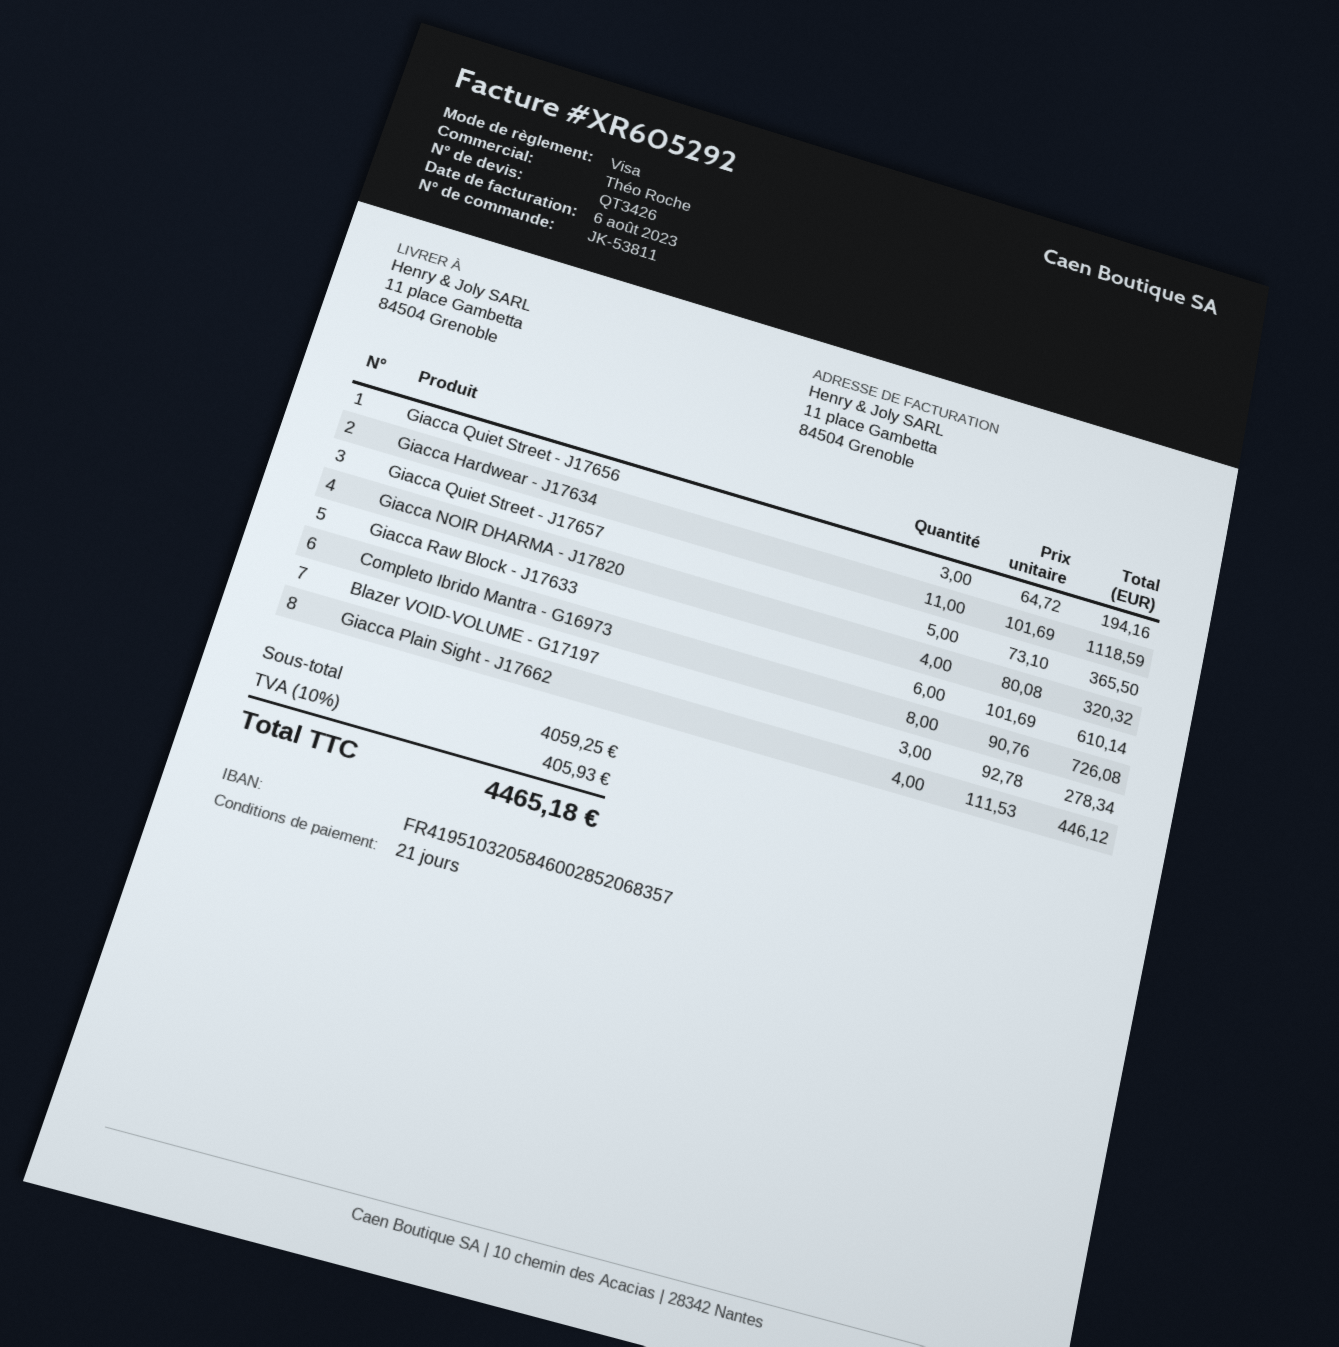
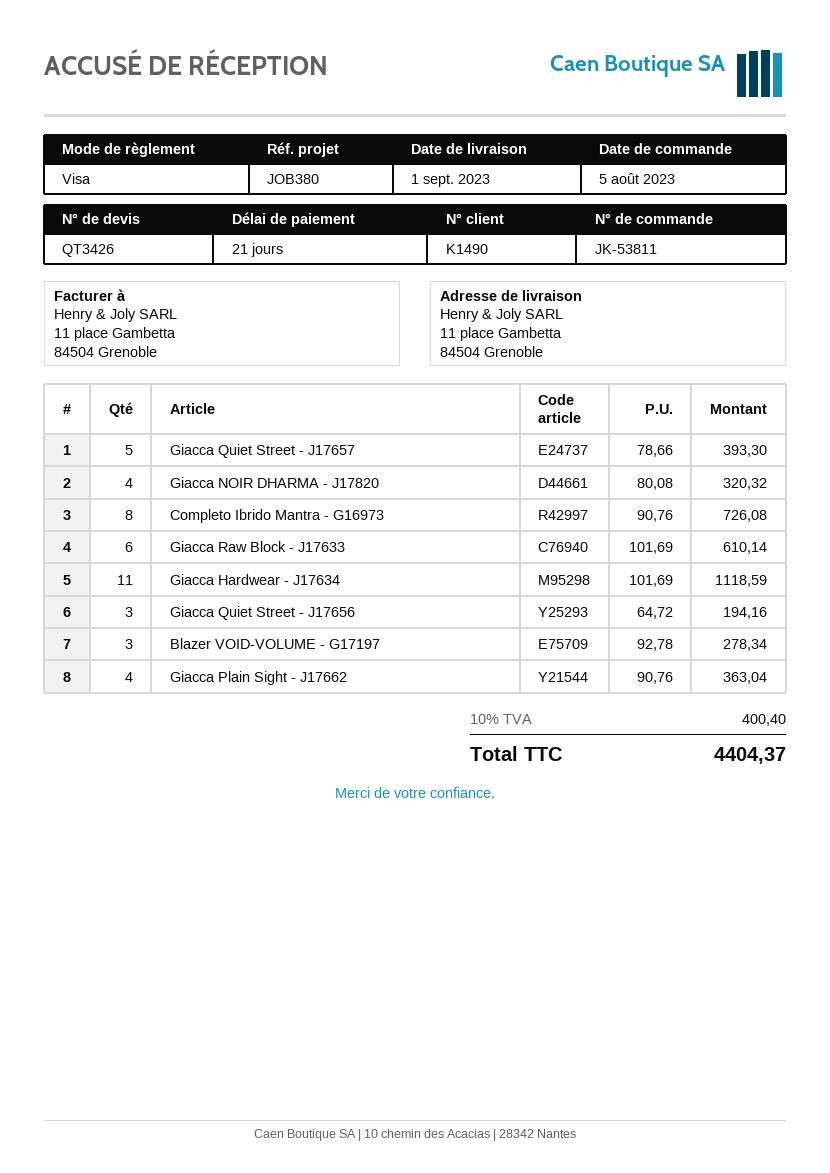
Giacca Quiet Street - J17657: 5 x 73.10 = 365.50 -> 5 x 78.66 = 393.30
Giacca Plain Sight - J17662: 4 x 111.53 = 446.12 -> 4 x 90.76 = 363.04
tax: 10% = 405.93 -> 10% = 400.40
total: 4465.18 -> 4404.37

